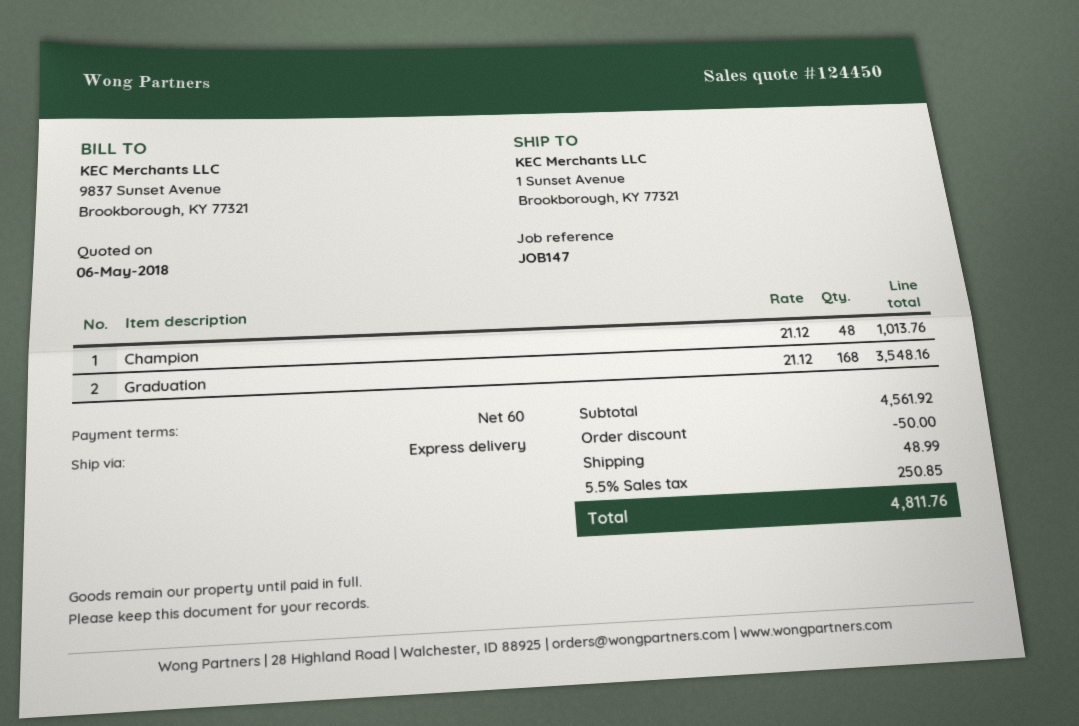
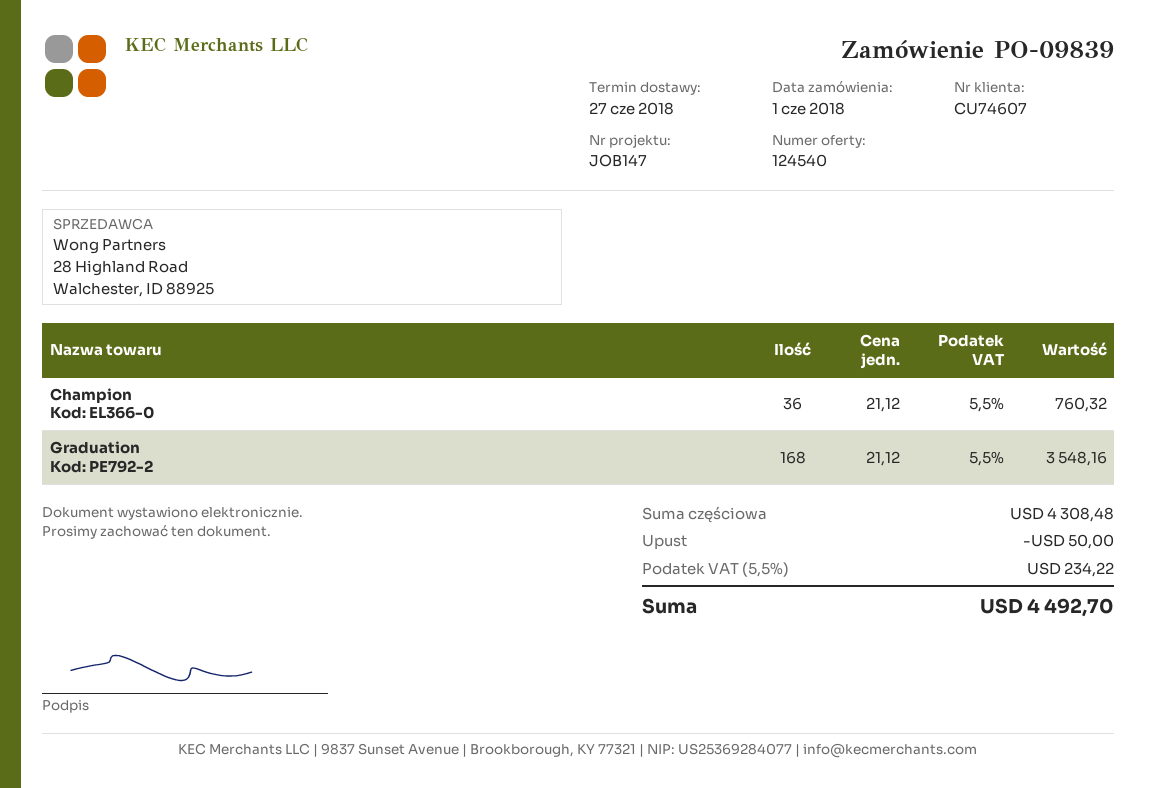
quote number: 124450 -> 124540
Champion: 48 x 21.12 = 1013.76 -> 36 x 21.12 = 760.32
subtotal: 4561.92 -> 4308.48
shipping: 48.99 -> none
tax: 5.5% = 250.85 -> 5.5% = 234.22
total: 4811.76 -> 4492.70

